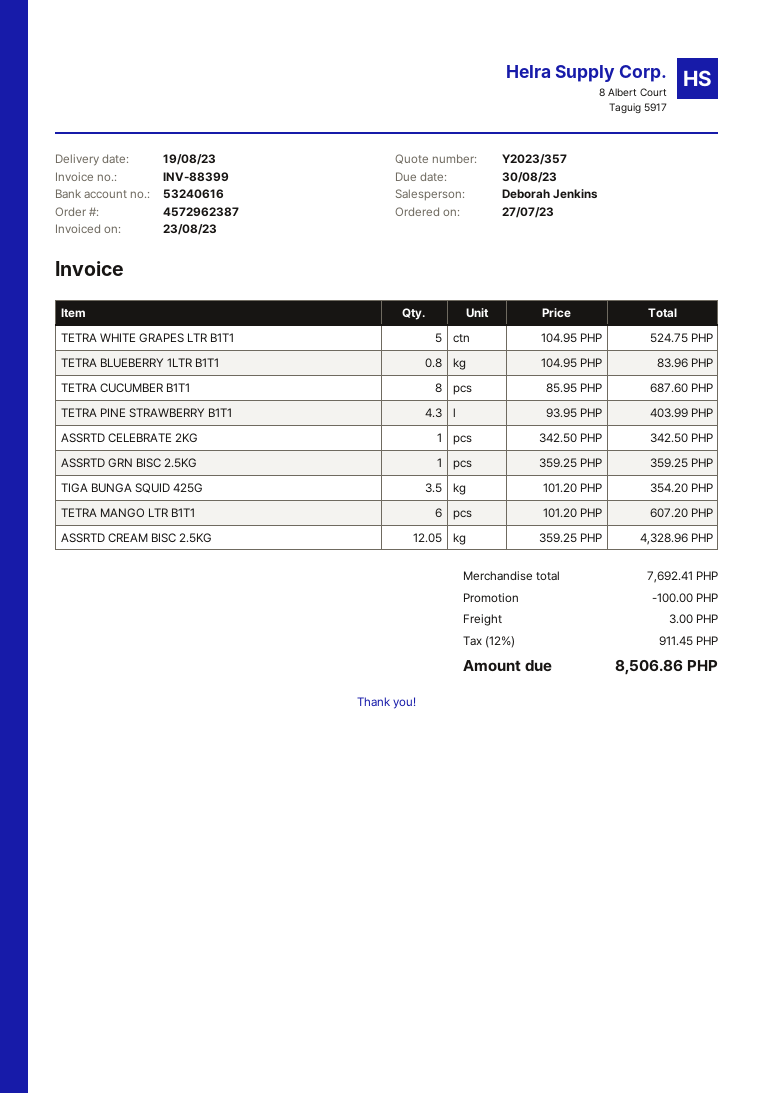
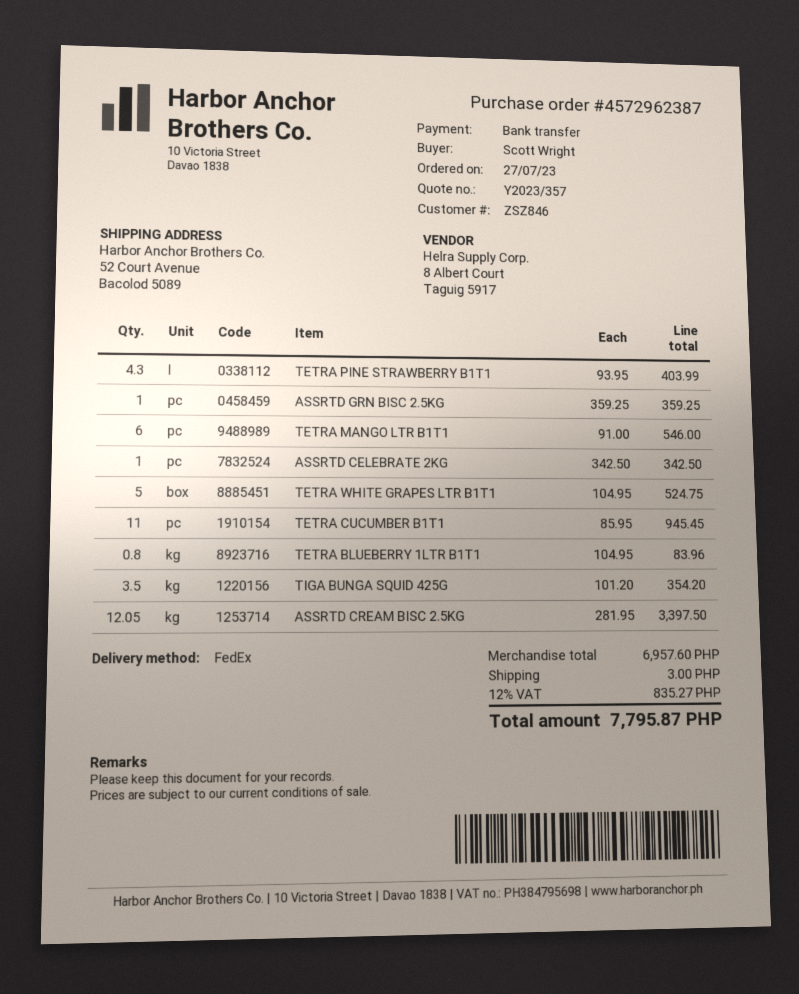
TETRA CUCUMBER B1T1: 8 x 85.95 = 687.60 -> 11 x 85.95 = 945.45
TETRA MANGO LTR B1T1: 6 x 101.20 = 607.20 -> 6 x 91.00 = 546.00
ASSRTD CREAM BISC 2.5KG: 12.05 x 359.25 = 4328.96 -> 12.05 x 281.95 = 3397.50
subtotal: 7692.41 -> 6957.60
discount: 100.00 -> none
tax: 12% = 911.45 -> 12% = 835.27
total: 8506.86 -> 7795.87

